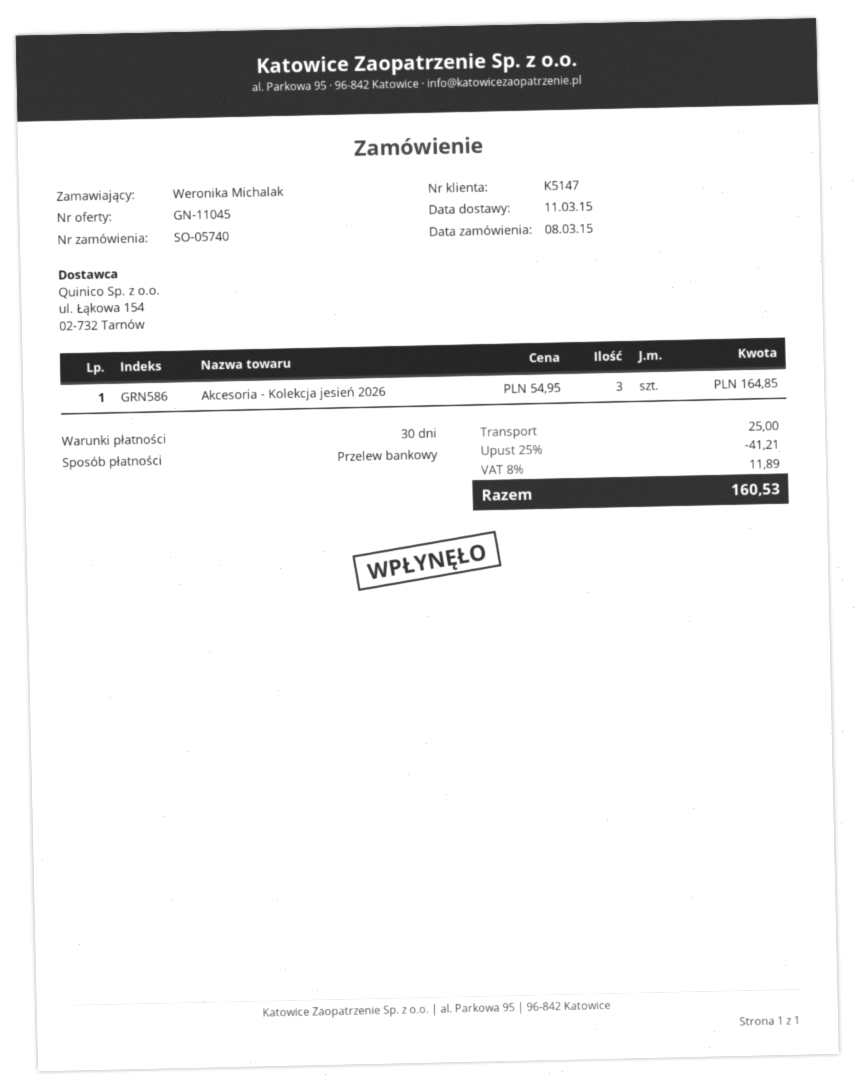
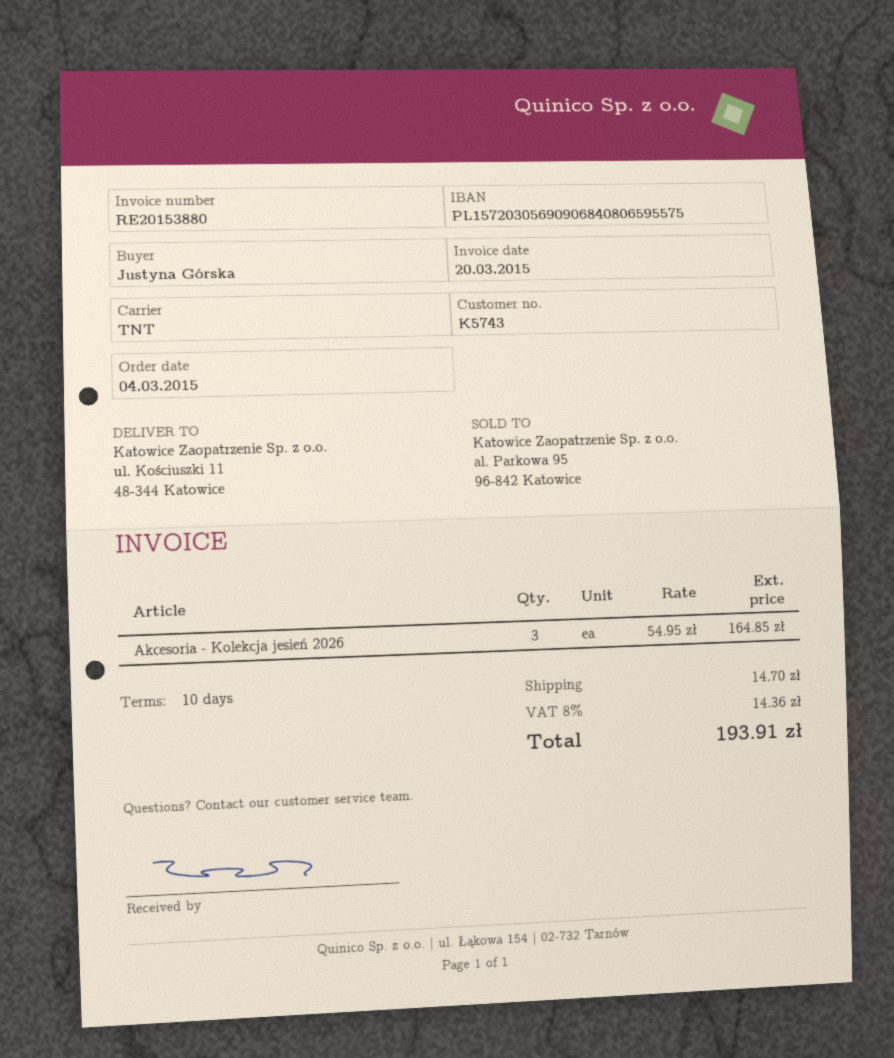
order date: 2015-03-08 -> 2015-03-04
payment terms: 30 days -> 10 days
customer number: K5147 -> K5743
ordered by: Weronika Michalak -> Justyna Górska
discount: 25% = 41.21 -> none
shipping: 25.00 -> 14.70
tax: 8% = 11.89 -> 8% = 14.36
total: 160.53 -> 193.91

